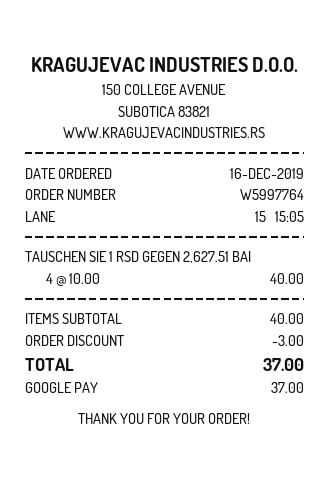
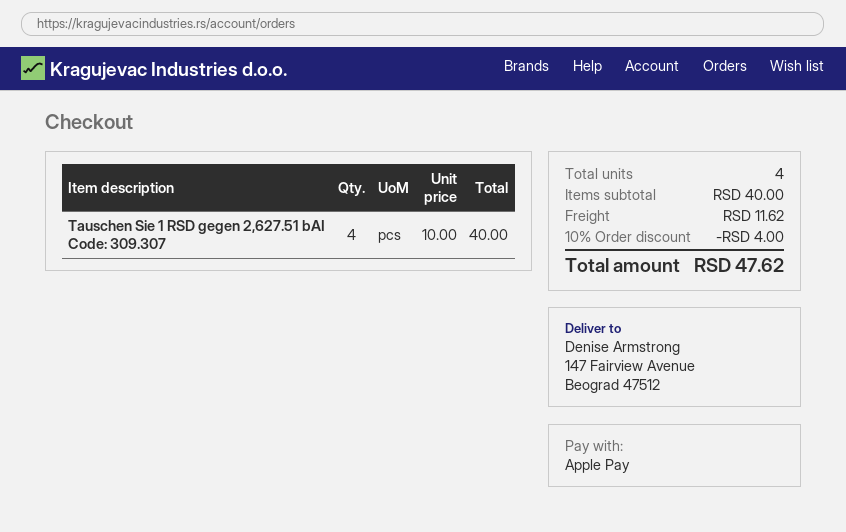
payment method: Google Pay -> Apple Pay
discount: 3.00 -> 4.00
shipping: none -> 11.62
total: 37.00 -> 47.62

